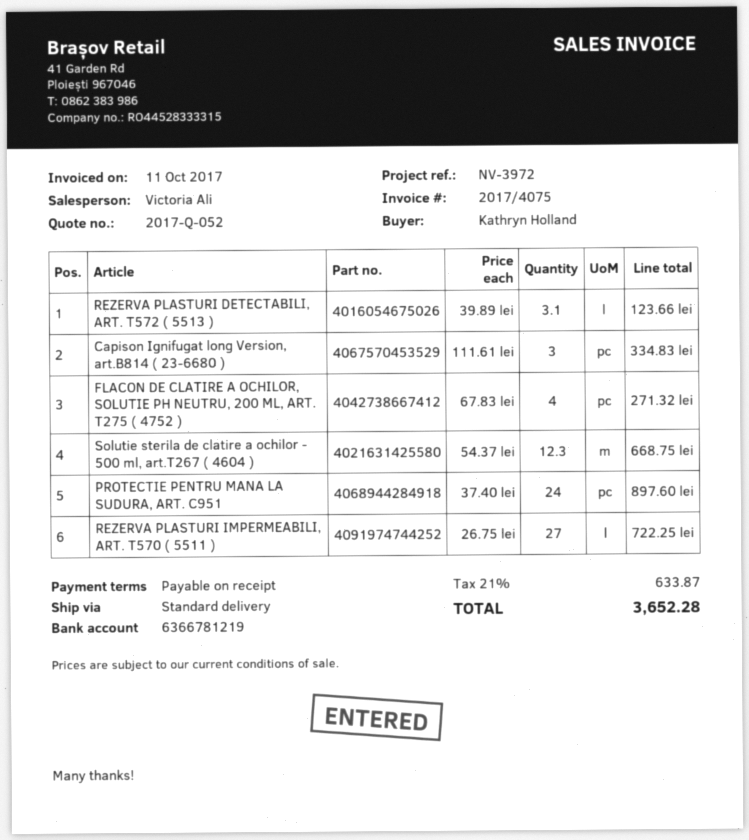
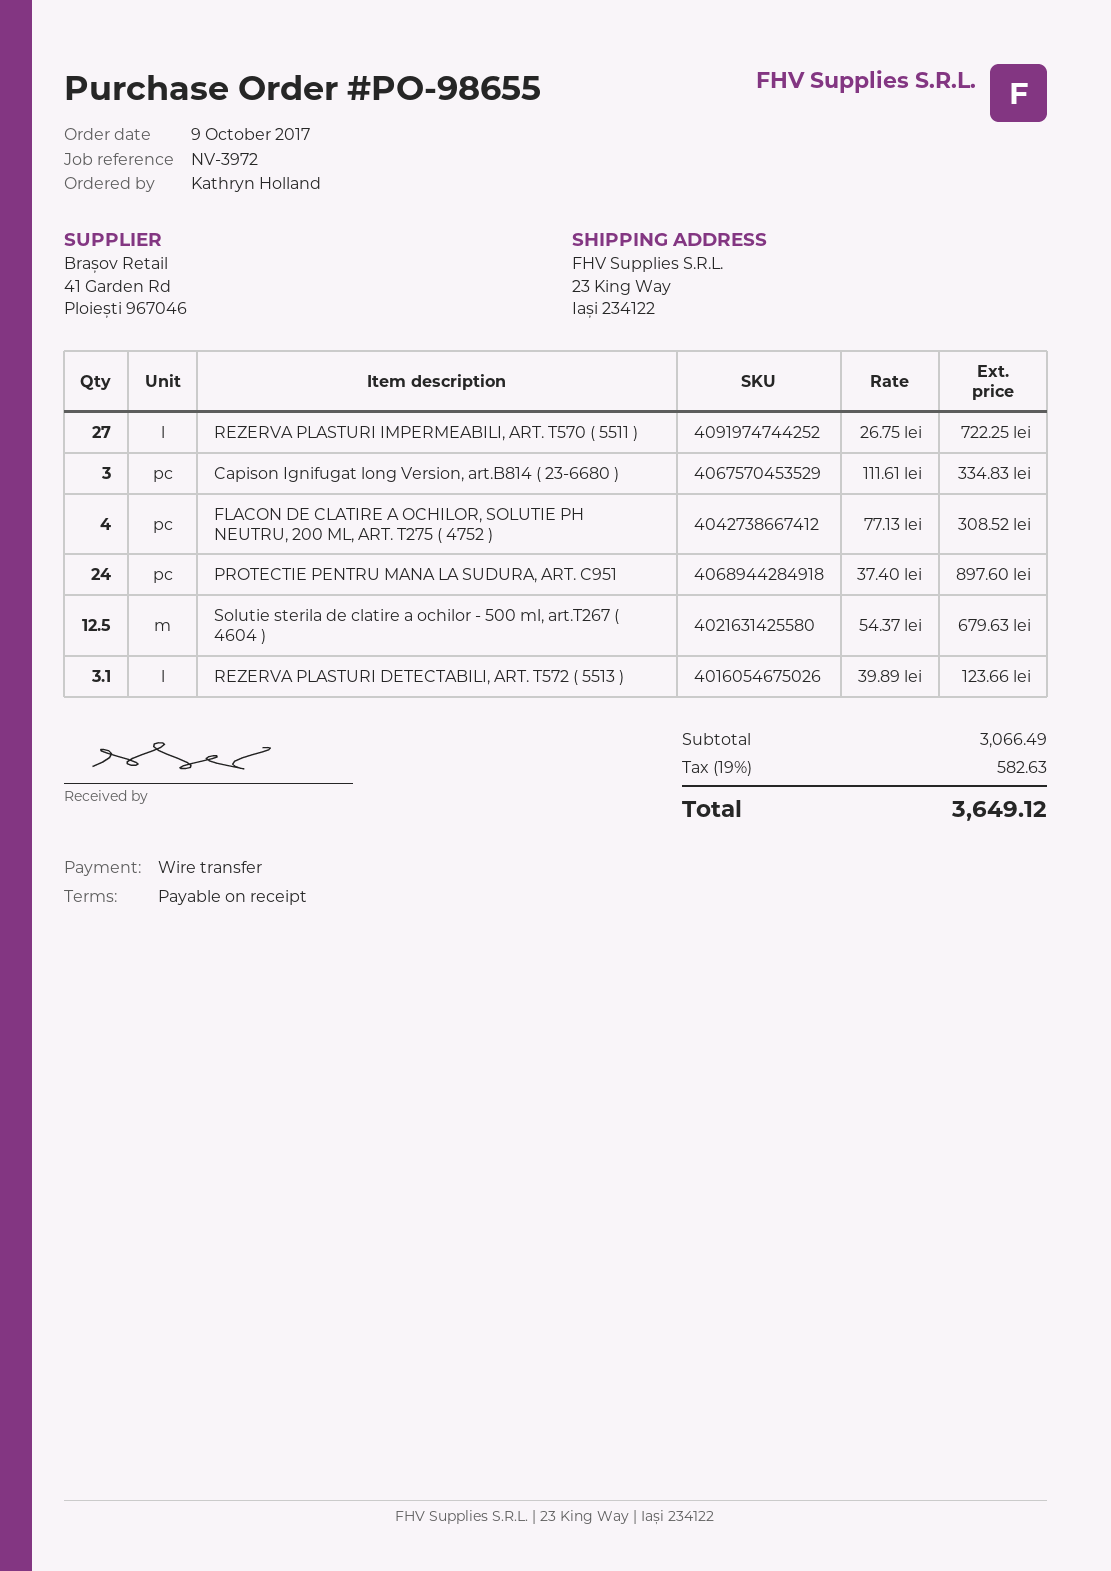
FLACON DE CLATIRE A OCHILOR, SOLUTIE PH NEUTRU, 200 ML, ART. T275 ( 4752 ): 4 x 67.83 = 271.32 -> 4 x 77.13 = 308.52
Solutie sterila de clatire a ochilor - 500 ml, art.T267 ( 4604 ): 12.3 x 54.37 = 668.75 -> 12.5 x 54.37 = 679.63
tax: 21% = 633.87 -> 19% = 582.63
total: 3652.28 -> 3649.12

